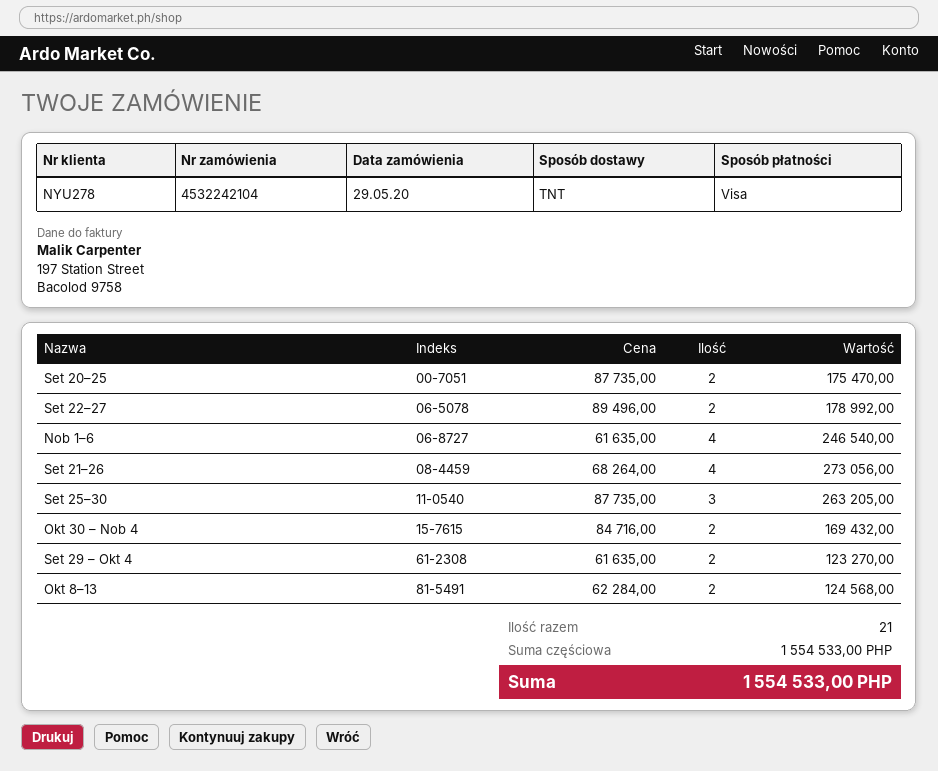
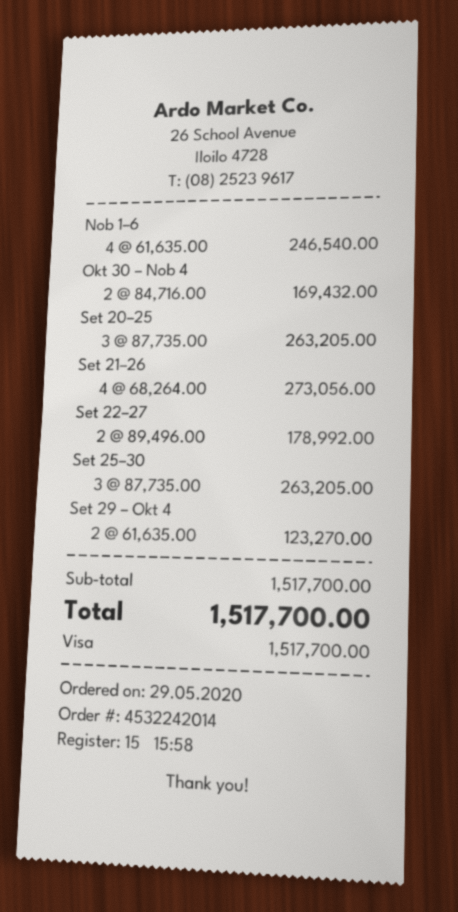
order number: 4532242104 -> 4532242014
Set 20–25: 2 x 87735.00 = 175470.00 -> 3 x 87735.00 = 263205.00
Okt 8–13: 2 x 62284.00 = 124568.00 -> none
subtotal: 1554533.00 -> 1517700.00
total: 1554533.00 -> 1517700.00

